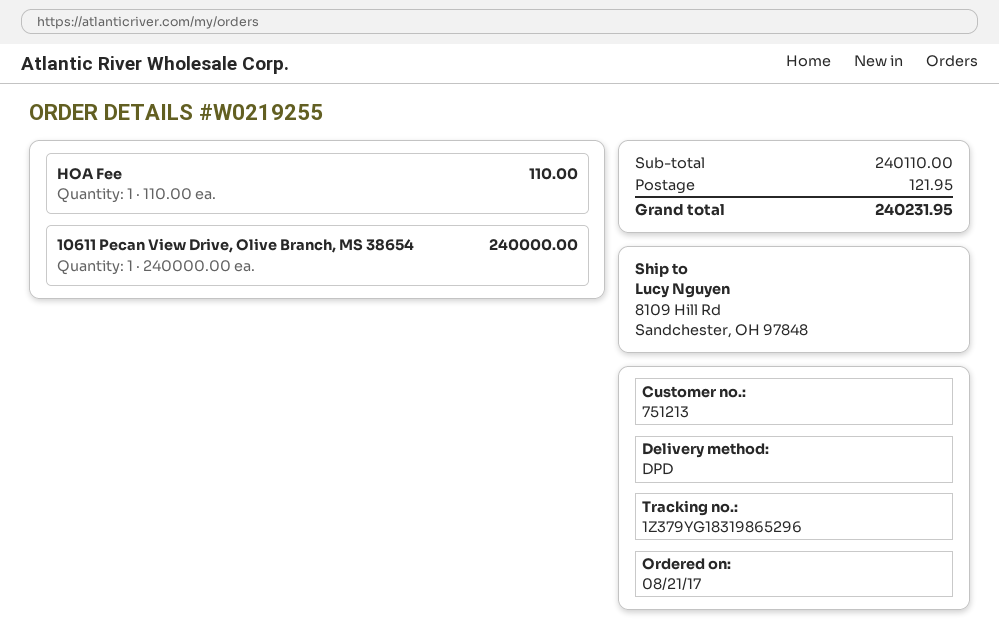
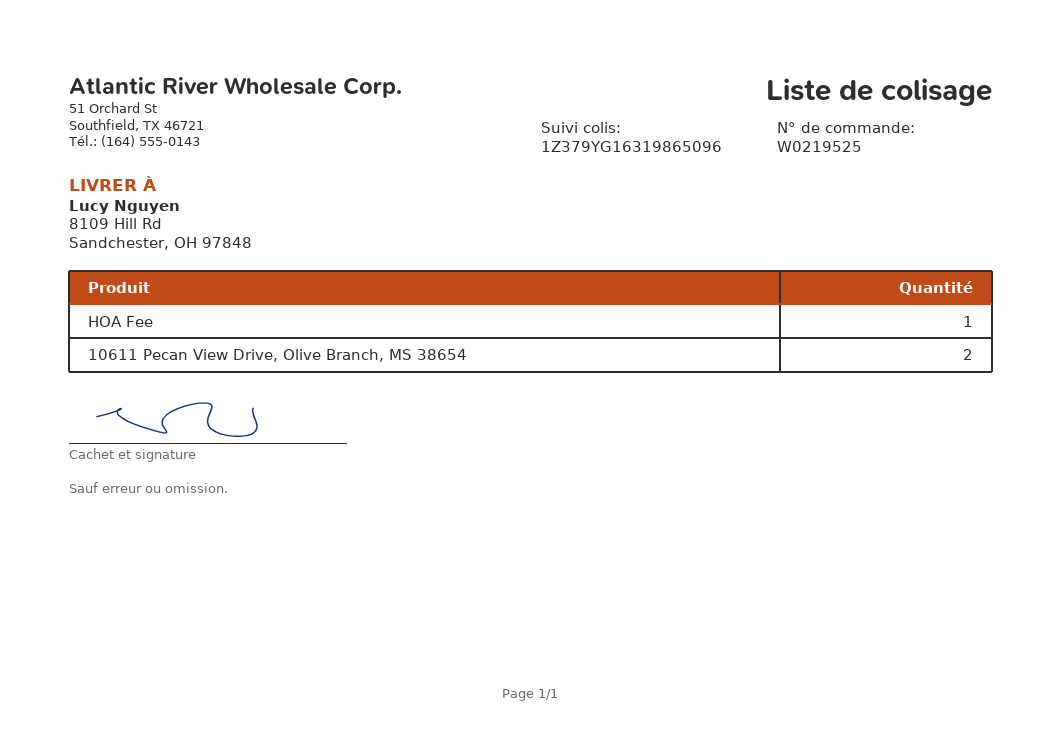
order number: W0219255 -> W0219525
tracking number: 1Z379YG18319865296 -> 1Z379YG16319865096
10611 Pecan View Drive, Olive Branch, MS 38654: 1 -> 2

